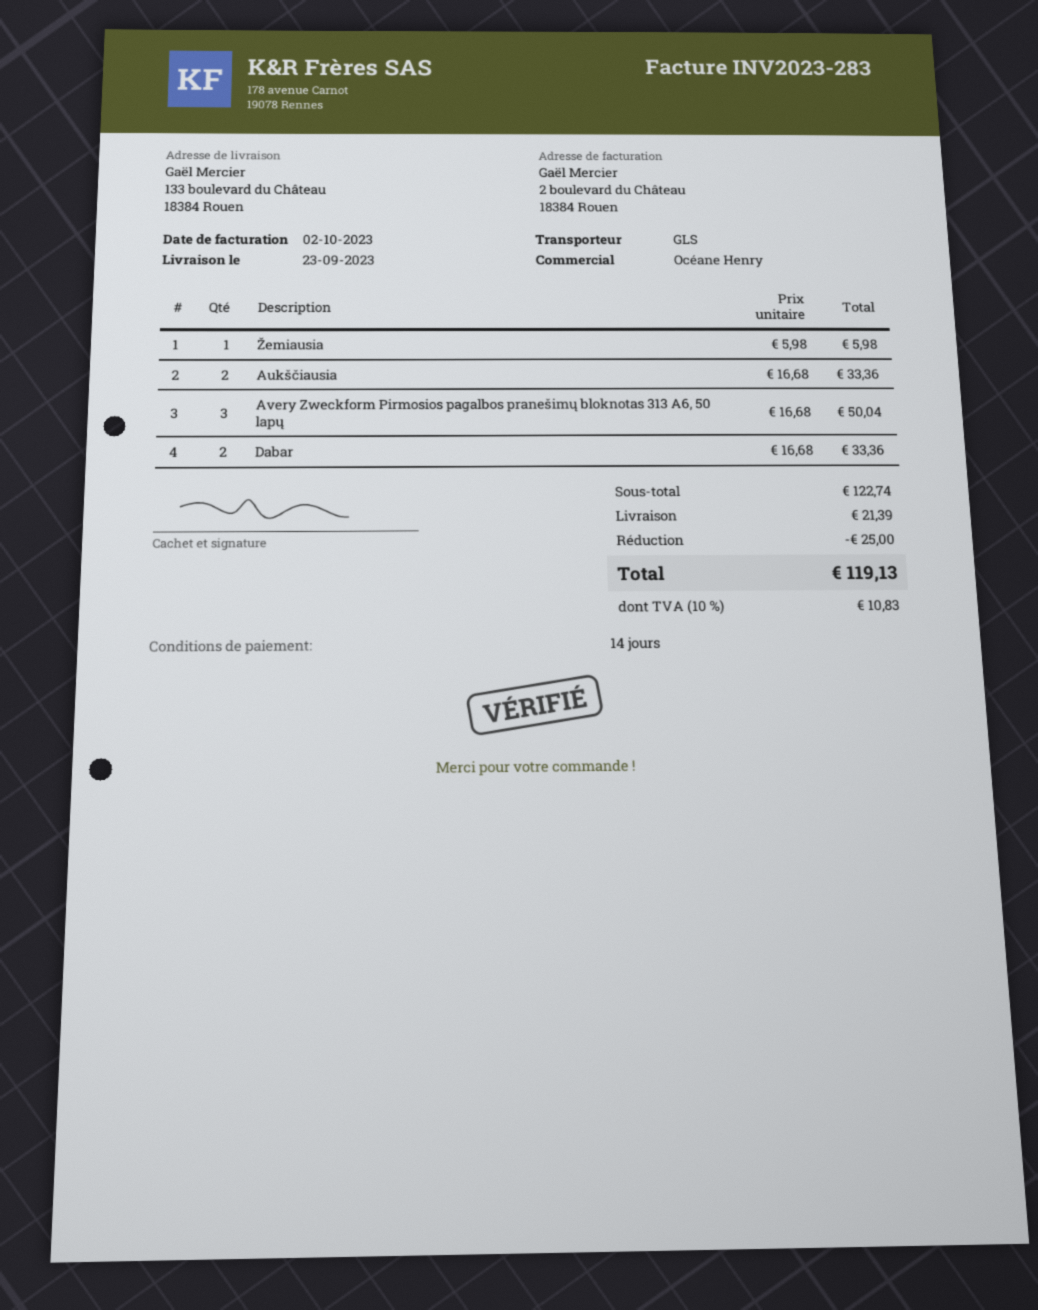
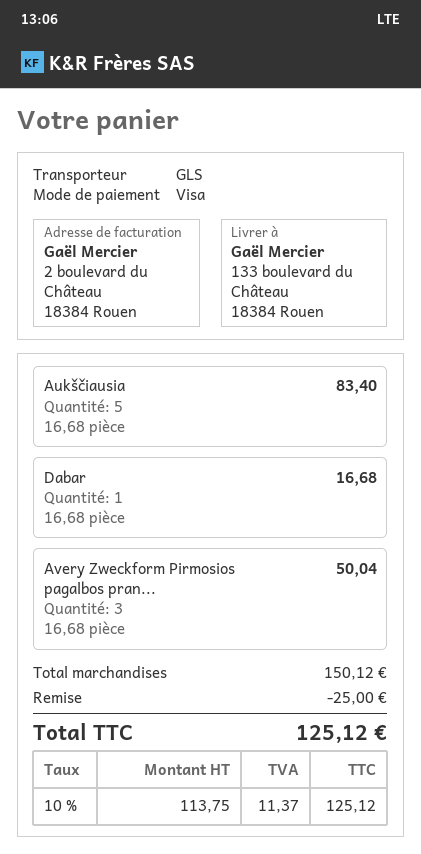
Žemiausia: 1 x 5.98 = 5.98 -> none
Aukščiausia: 2 x 16.68 = 33.36 -> 5 x 16.68 = 83.40
Dabar: 2 x 16.68 = 33.36 -> 1 x 16.68 = 16.68
subtotal: 122.74 -> 150.12
shipping: 21.39 -> none
tax: 10% = 10.83 -> 10% = 11.37
total: 119.13 -> 125.12

